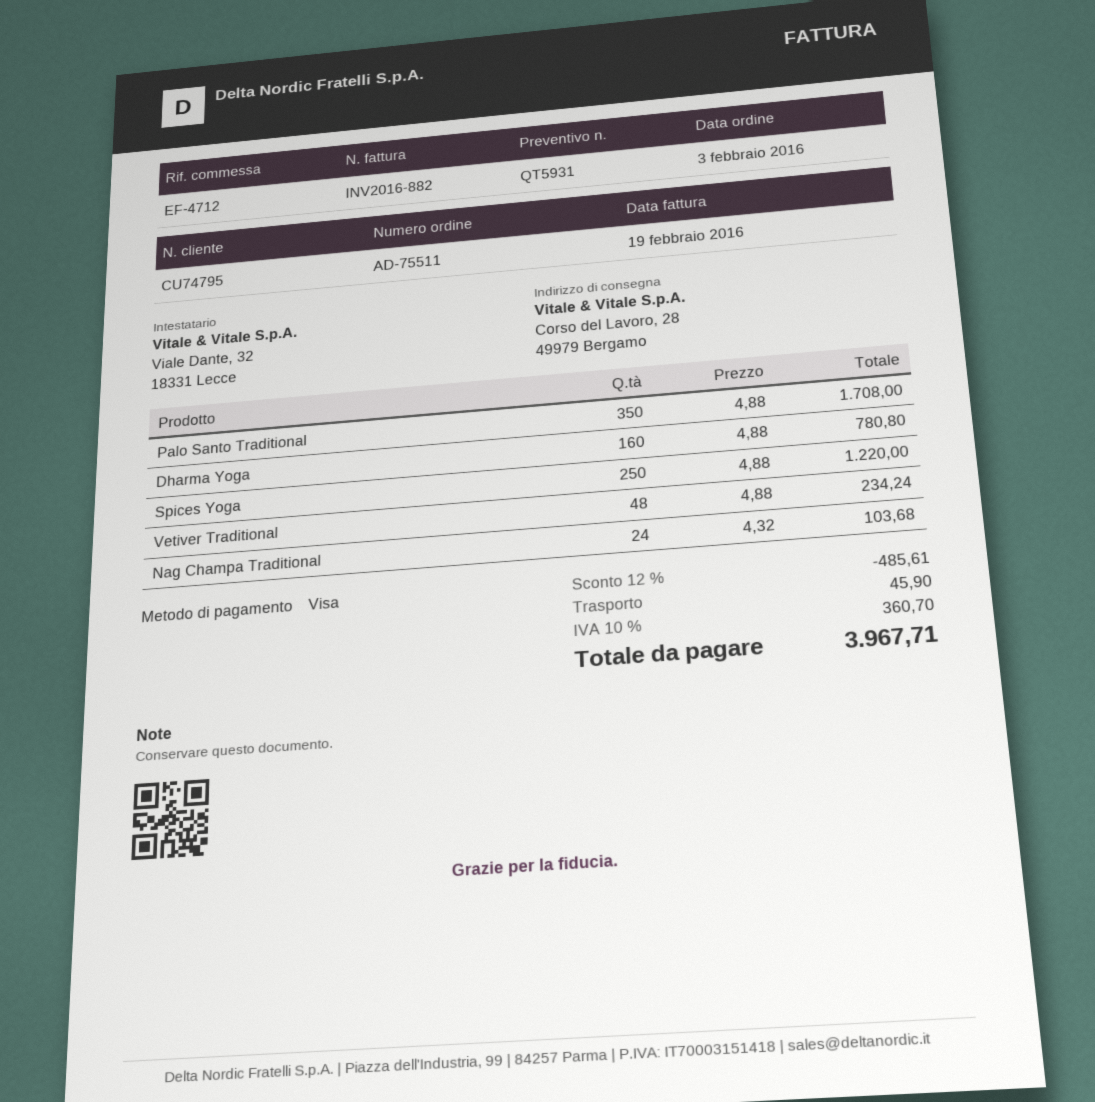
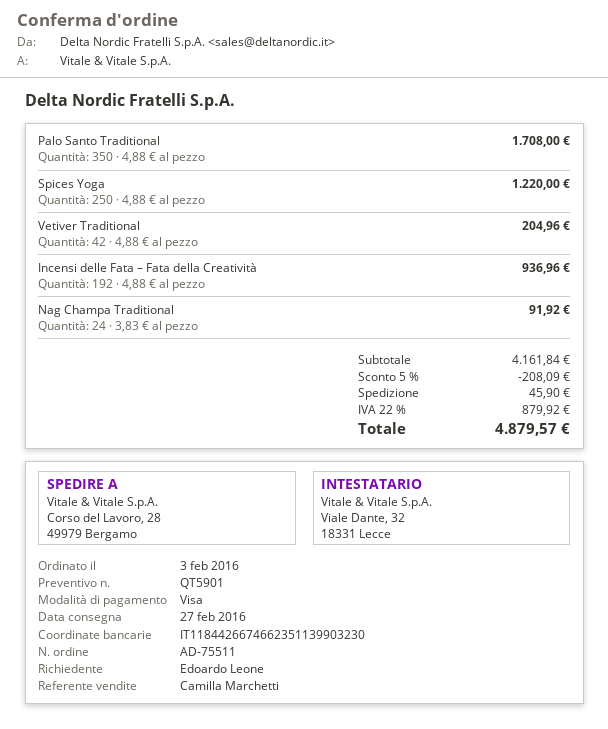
quote number: QT5931 -> QT5901
Dharma Yoga: 160 x 4.88 = 780.80 -> none
Vetiver Traditional: 48 x 4.88 = 234.24 -> 42 x 4.88 = 204.96
Nag Champa Traditional: 24 x 4.32 = 103.68 -> 24 x 3.83 = 91.92
Incensi delle Fata – Fata della Creatività: none -> 192 x 4.88 = 936.96
discount: 12% = 485.61 -> 5% = 208.09
tax: 10% = 360.70 -> 22% = 879.92
total: 3967.71 -> 4879.57

